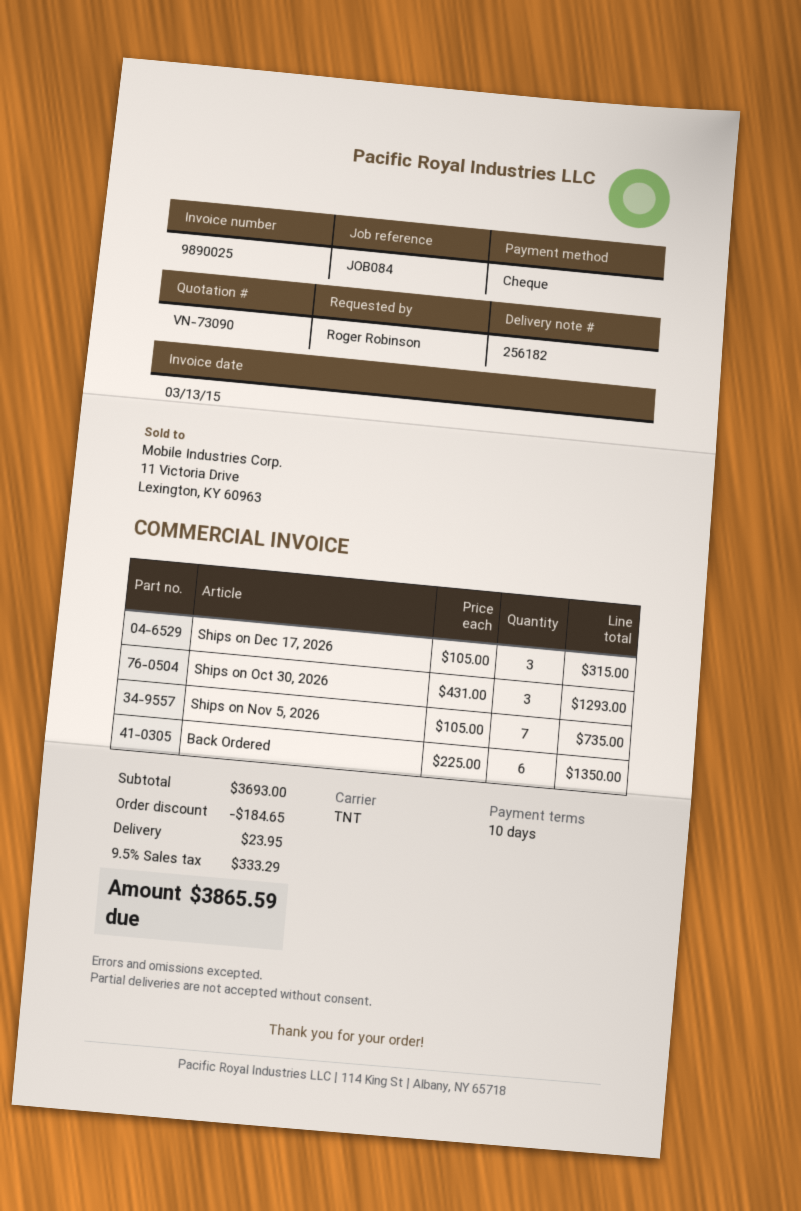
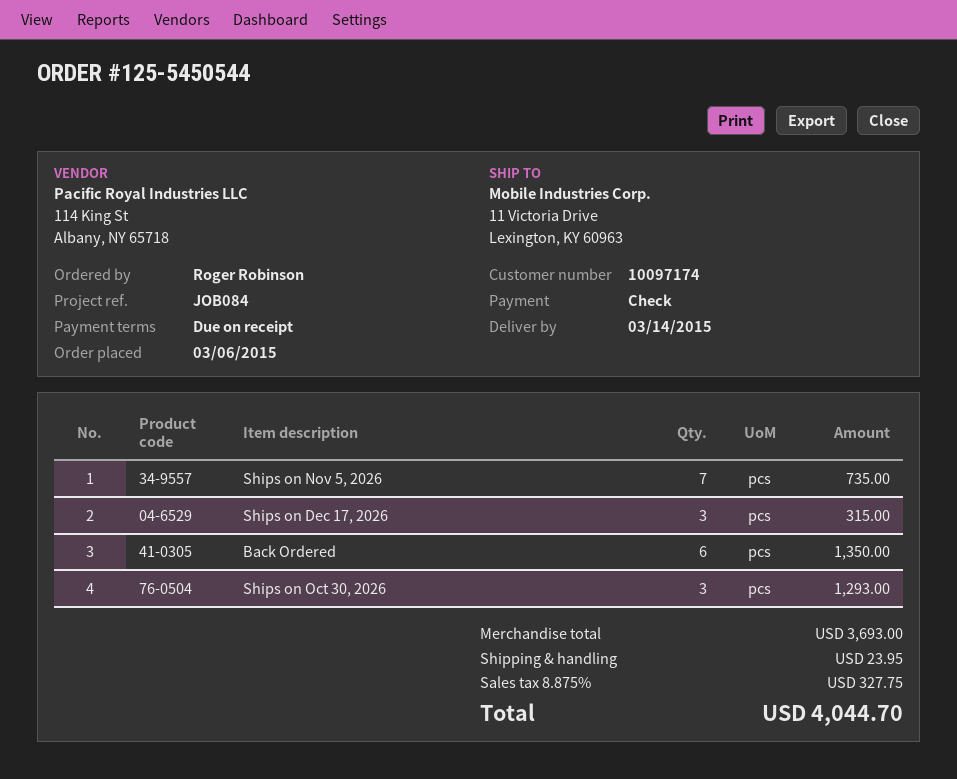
payment terms: 10 days -> on receipt
discount: 184.65 -> none
tax: 9.5% = 333.29 -> 8.875% = 327.75
total: 3865.59 -> 4044.70

